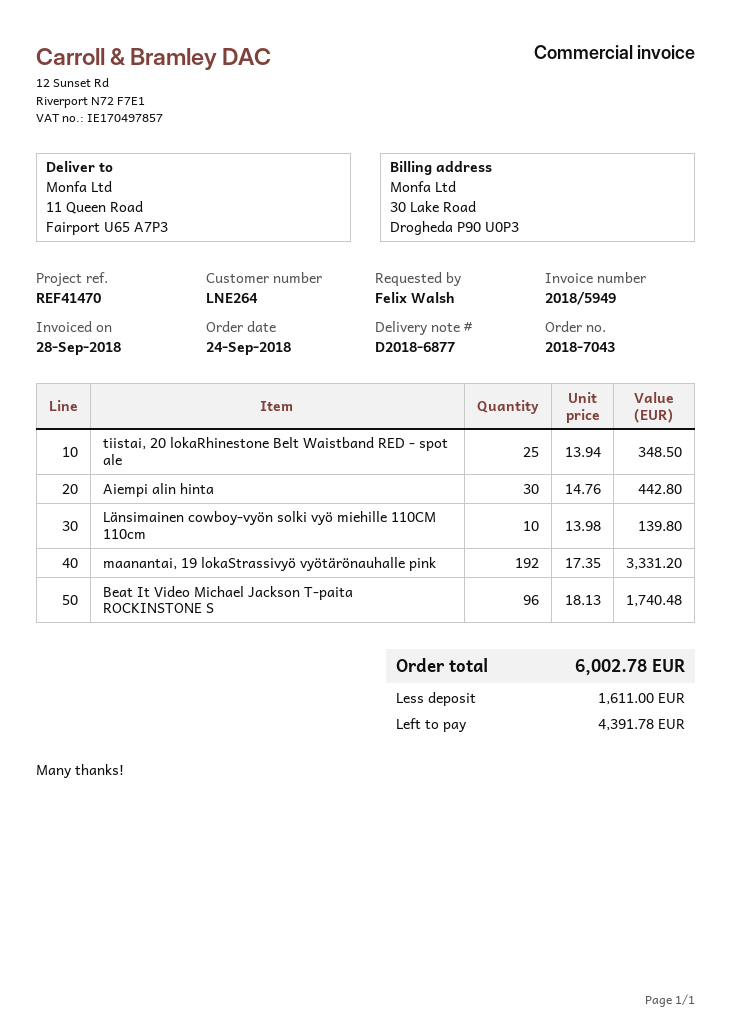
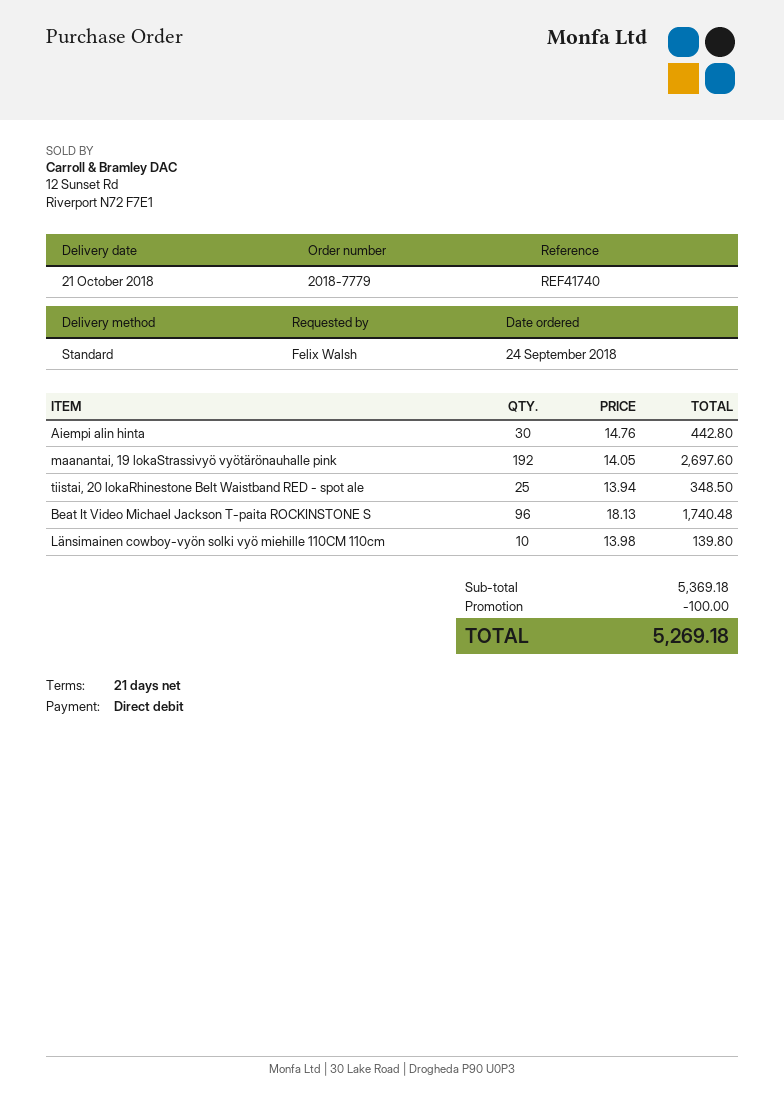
order number: 2018-7043 -> 2018-7779
reference: REF41470 -> REF41740
maanantai, 19 lokaStrassivyö vyötärönauhalle pink: 192 x 17.35 = 3331.20 -> 192 x 14.05 = 2697.60
discount: none -> 100.00
total: 6002.78 -> 5269.18

